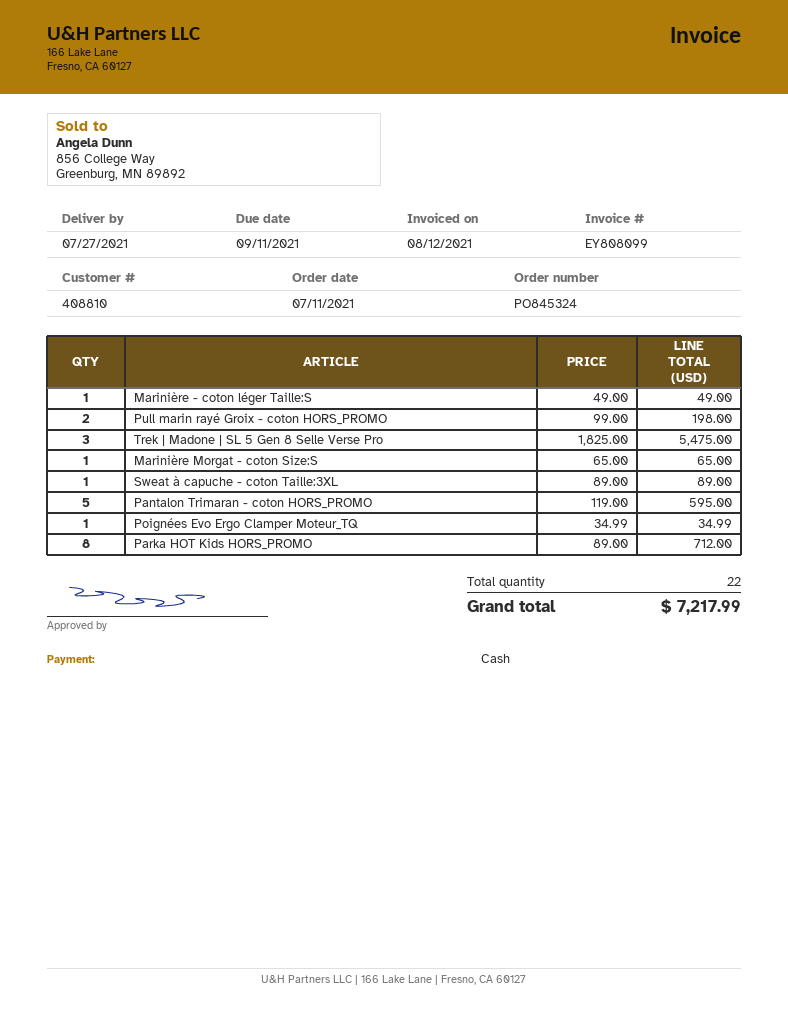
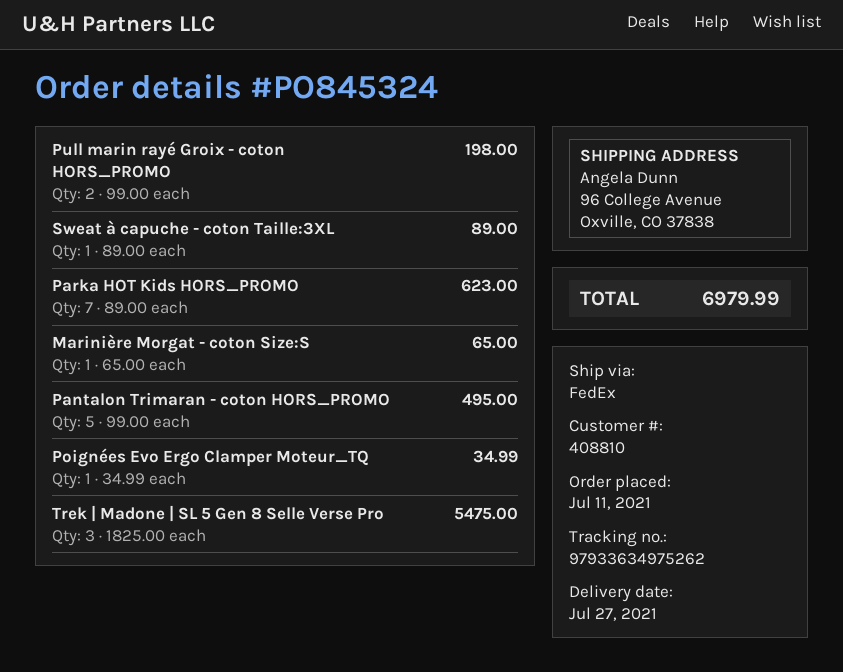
Marinière - coton léger Taille:S: 1 x 49.00 = 49.00 -> none
Pantalon Trimaran - coton HORS_PROMO: 5 x 119.00 = 595.00 -> 5 x 99.00 = 495.00
Parka HOT Kids HORS_PROMO: 8 x 89.00 = 712.00 -> 7 x 89.00 = 623.00
total: 7217.99 -> 6979.99

